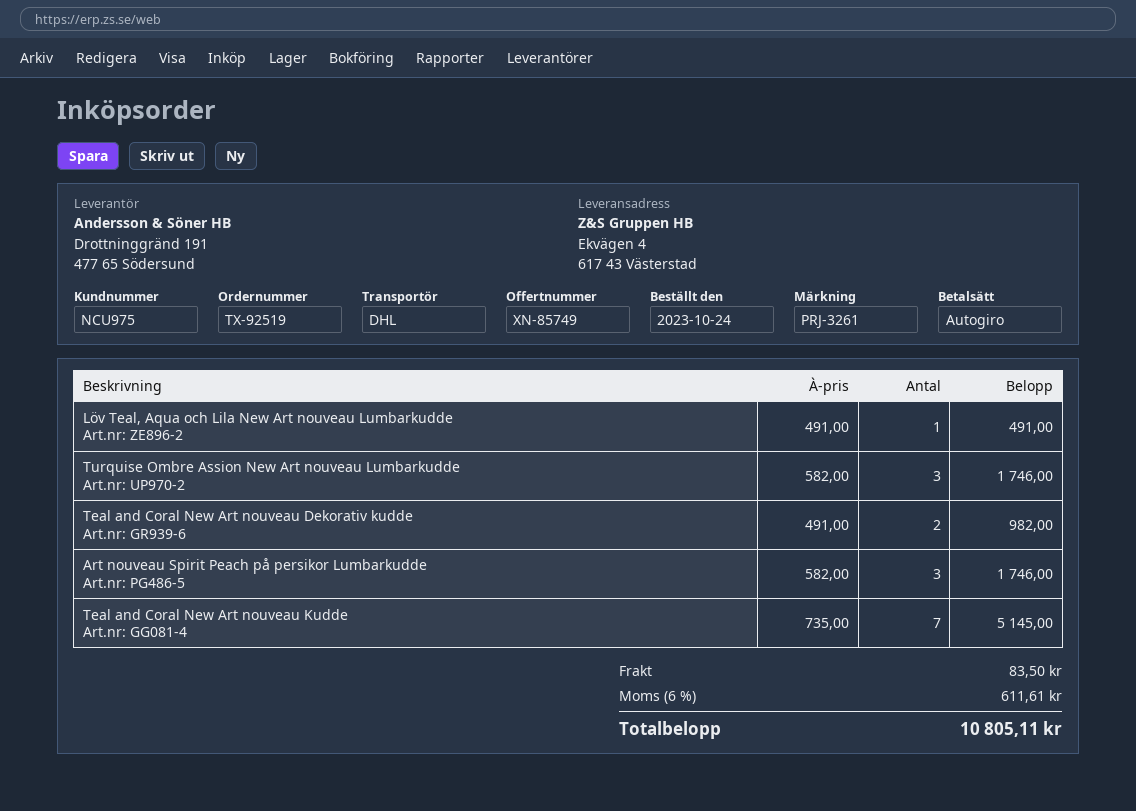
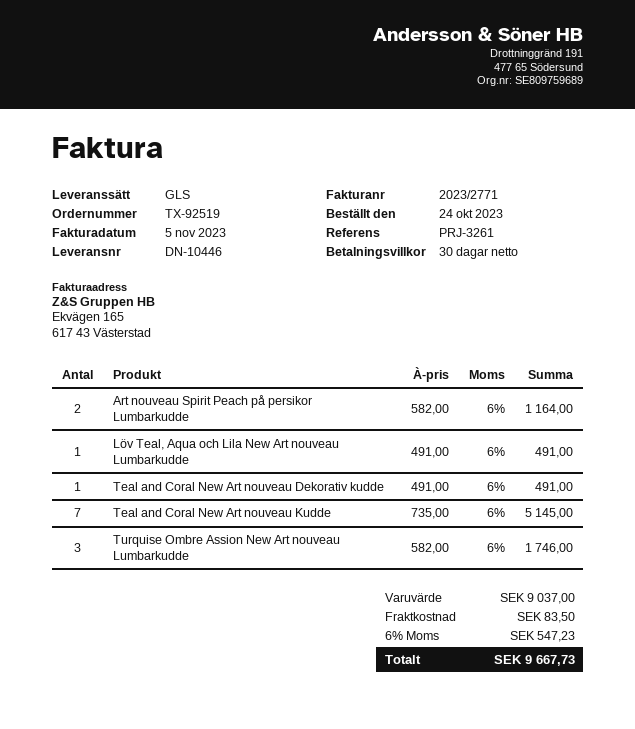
shipping method: DHL -> GLS
Teal and Coral New Art nouveau Dekorativ kudde: 2 x 491.00 = 982.00 -> 1 x 491.00 = 491.00
Art nouveau Spirit Peach på persikor Lumbarkudde: 3 x 582.00 = 1746.00 -> 2 x 582.00 = 1164.00
tax: 6% = 611.61 -> 6% = 547.23
total: 10805.11 -> 9667.73

